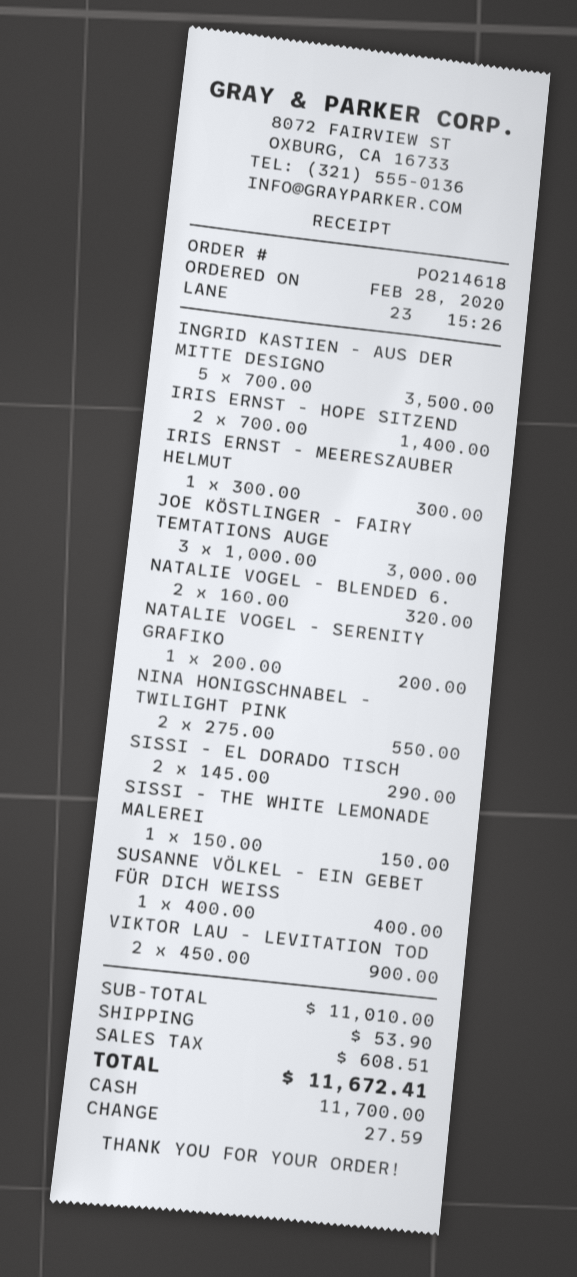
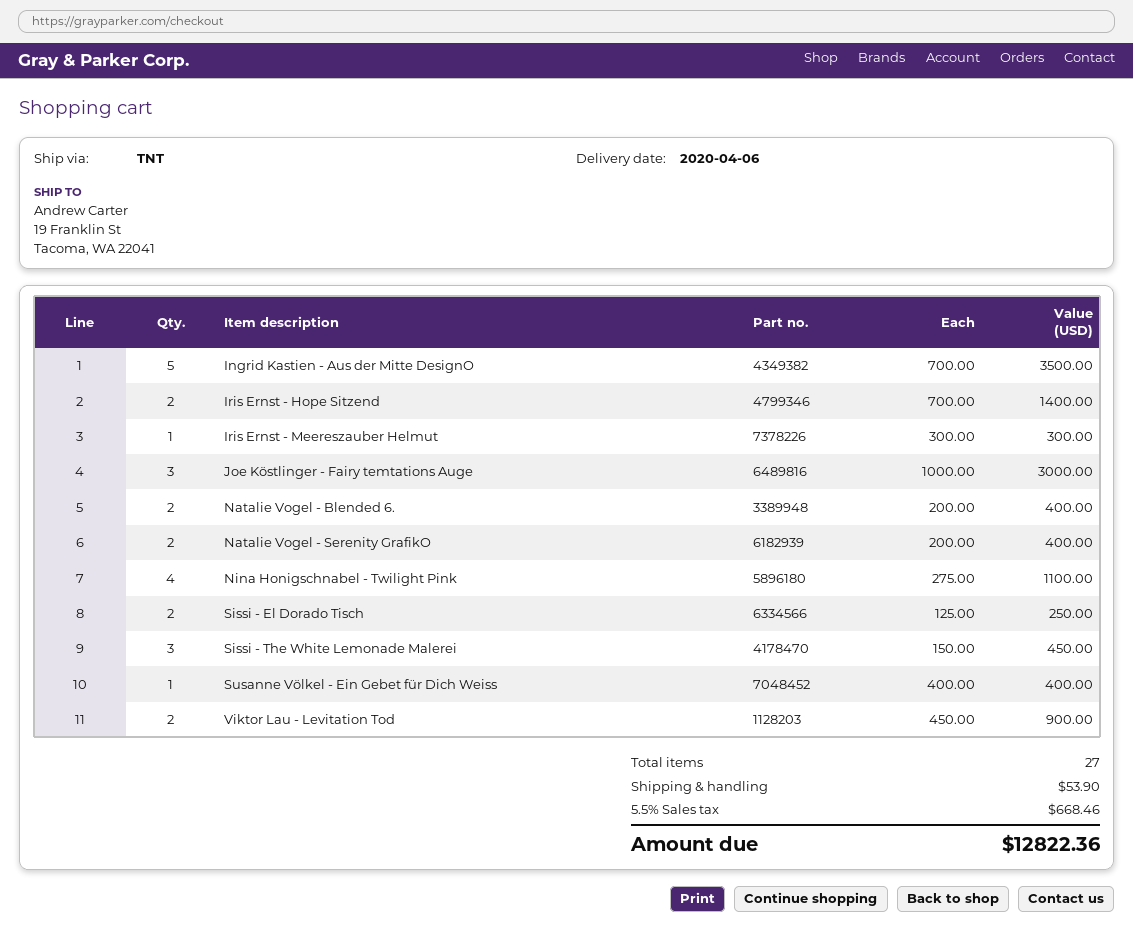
NATALIE VOGEL - BLENDED 6.: 2 x 160.00 = 320.00 -> 2 x 200.00 = 400.00
NATALIE VOGEL - SERENITY GRAFIKO: 1 x 200.00 = 200.00 -> 2 x 200.00 = 400.00
NINA HONIGSCHNABEL - TWILIGHT PINK: 2 x 275.00 = 550.00 -> 4 x 275.00 = 1100.00
SISSI - EL DORADO TISCH: 2 x 145.00 = 290.00 -> 2 x 125.00 = 250.00
SISSI - THE WHITE LEMONADE MALEREI: 1 x 150.00 = 150.00 -> 3 x 150.00 = 450.00
tax: 608.51 -> 668.46
total: 11672.41 -> 12822.36

